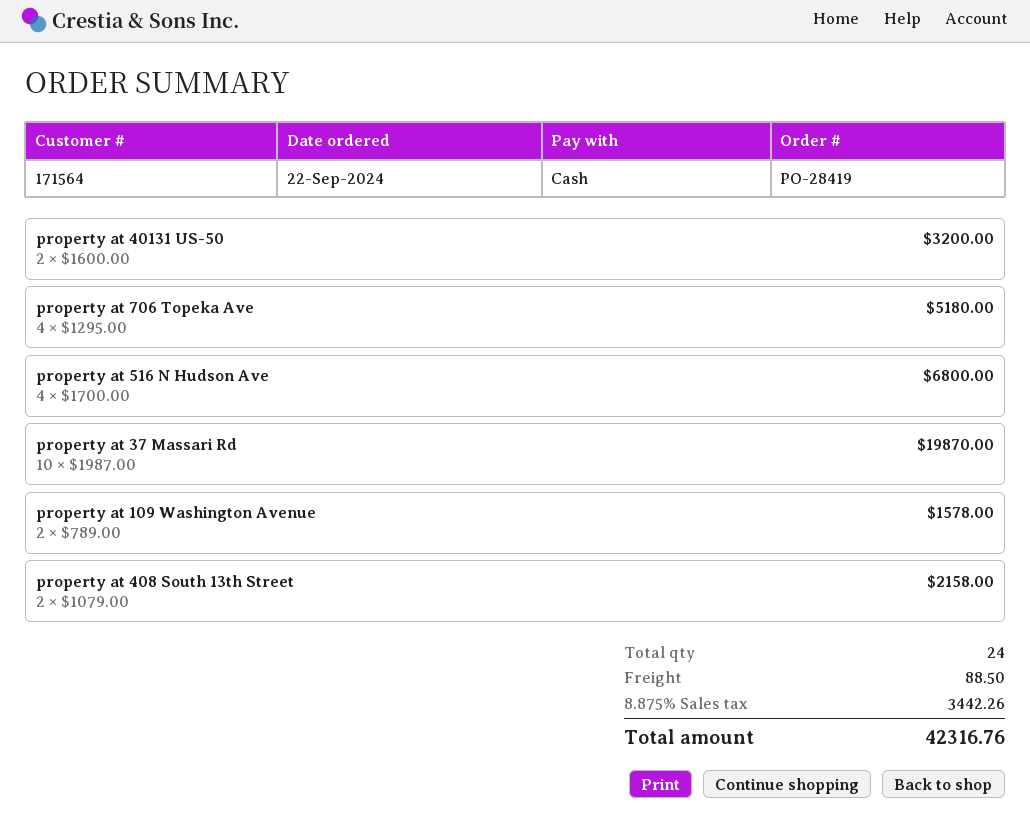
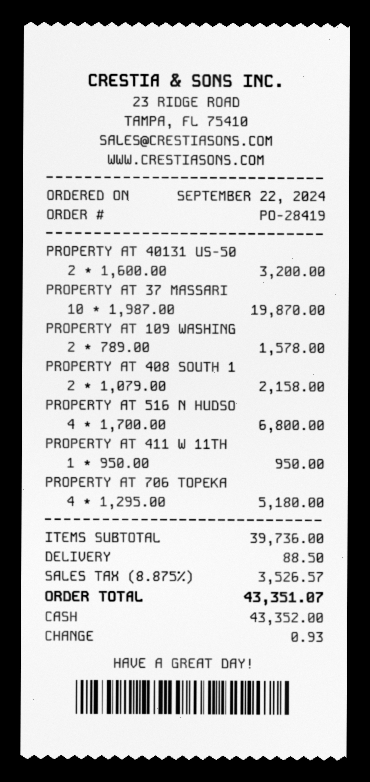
PROPERTY AT 411 W 11TH: none -> 1 x 950.00 = 950.00
tax: 8.875% = 3442.26 -> 8.875% = 3526.57
total: 42316.76 -> 43351.07

